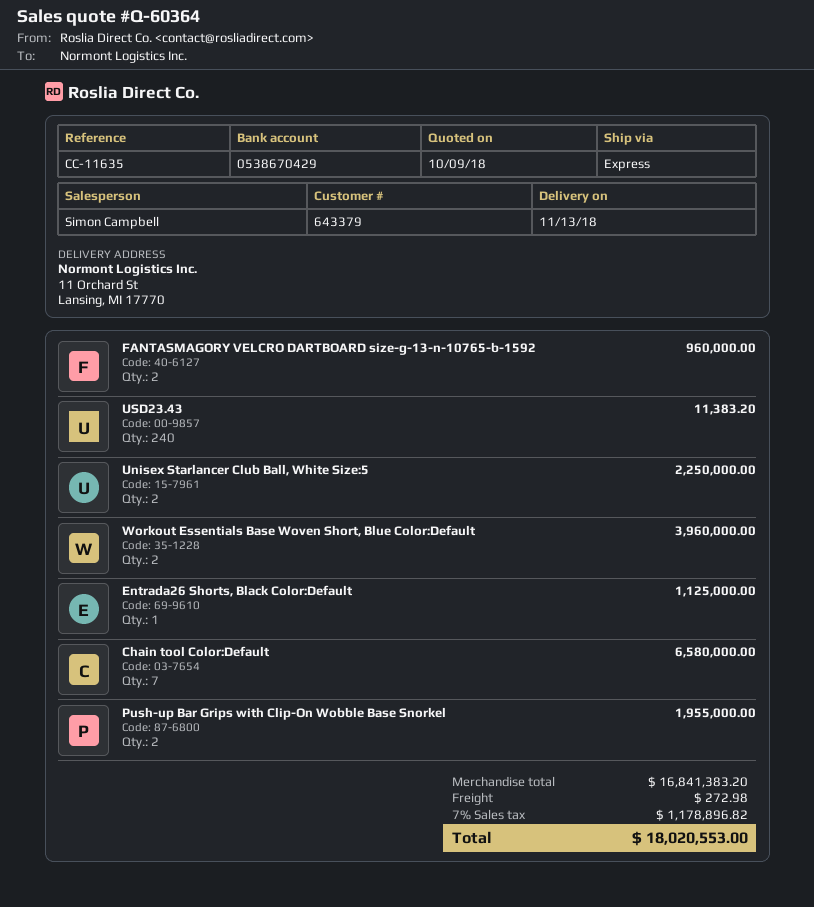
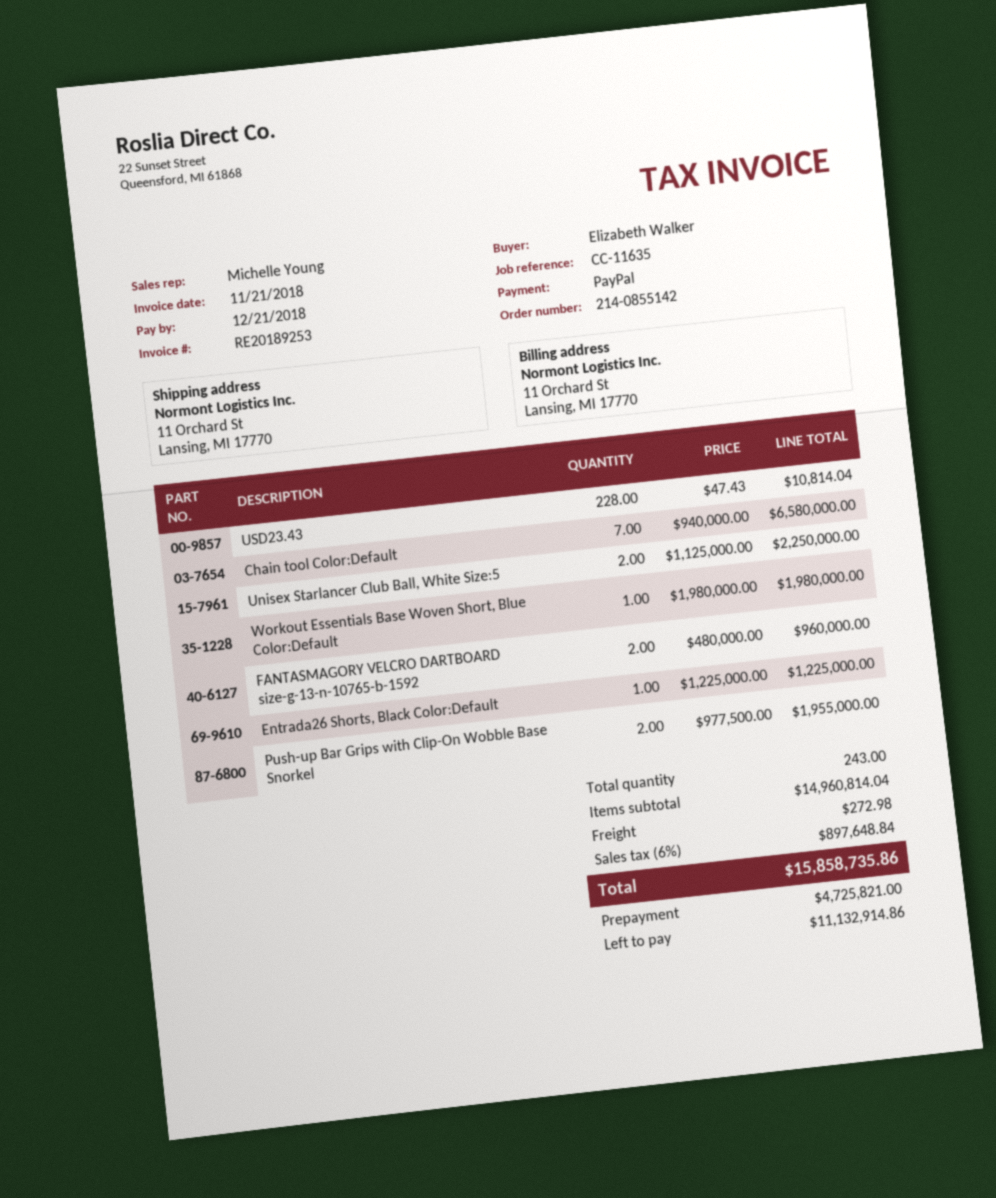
sales rep: Simon Campbell -> Michelle Young
USD23.43: 240 for 11383.20 -> 228 for 10814.04
Workout Essentials Base Woven Short, Blue Color:Default: 2 for 3960000.00 -> 1 for 1980000.00
Entrada26 Shorts, Black Color:Default: 1 for 1125000.00 -> 1 for 1225000.00
subtotal: 16841383.20 -> 14960814.04
tax: 7% = 1178896.82 -> 6% = 897648.84
total: 18020553.00 -> 15858735.86

